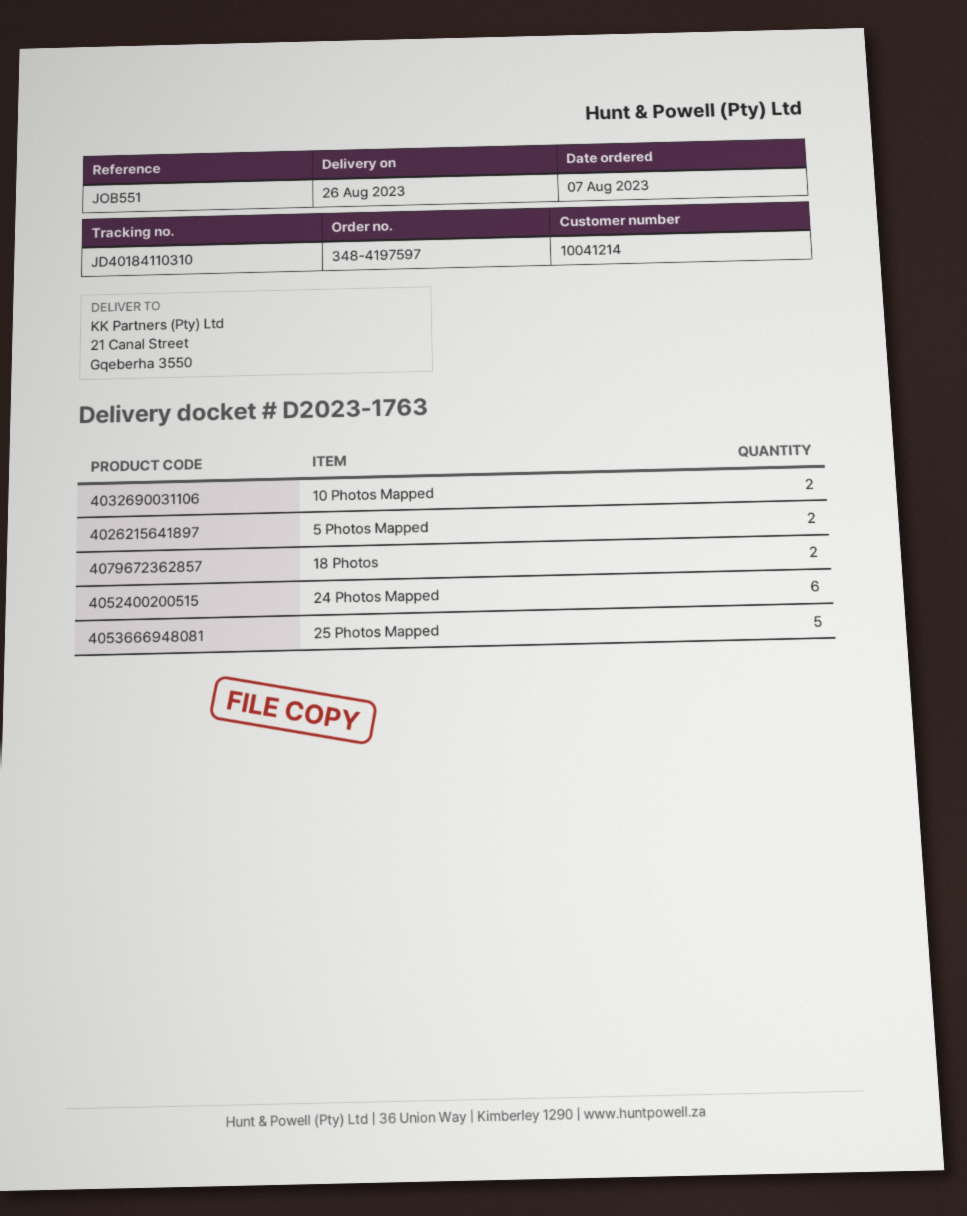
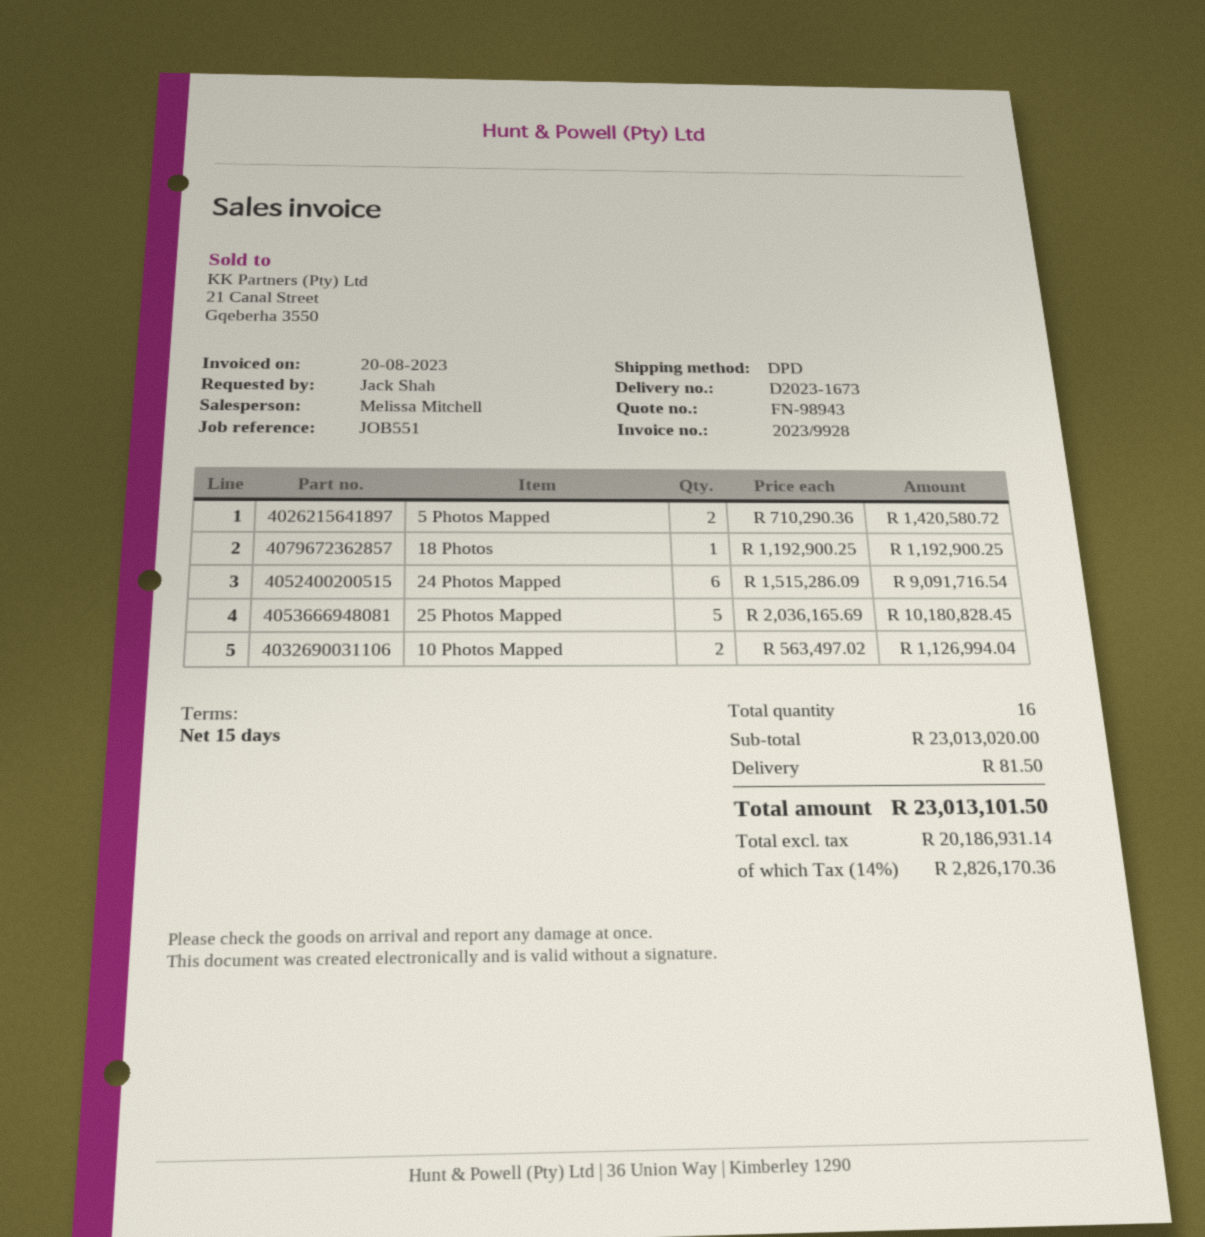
delivery note number: D2023-1763 -> D2023-1673
18 Photos: 2 -> 1

